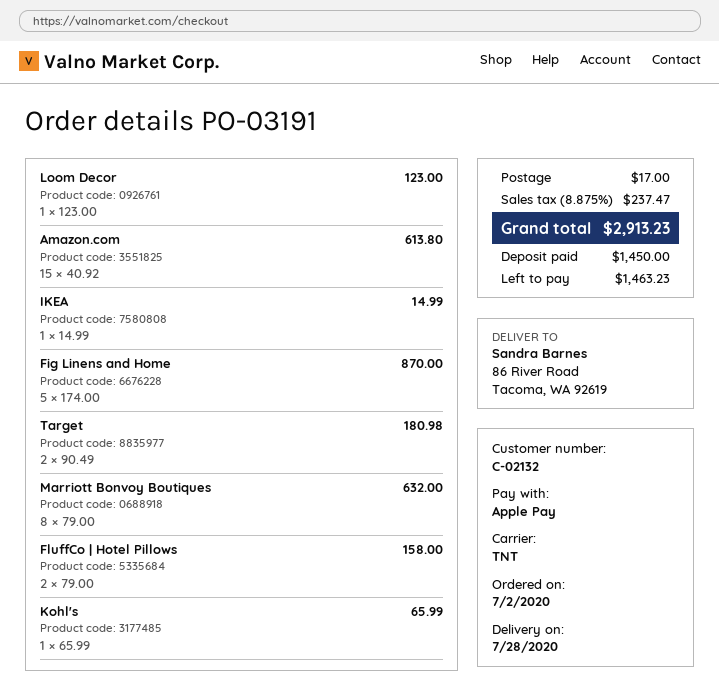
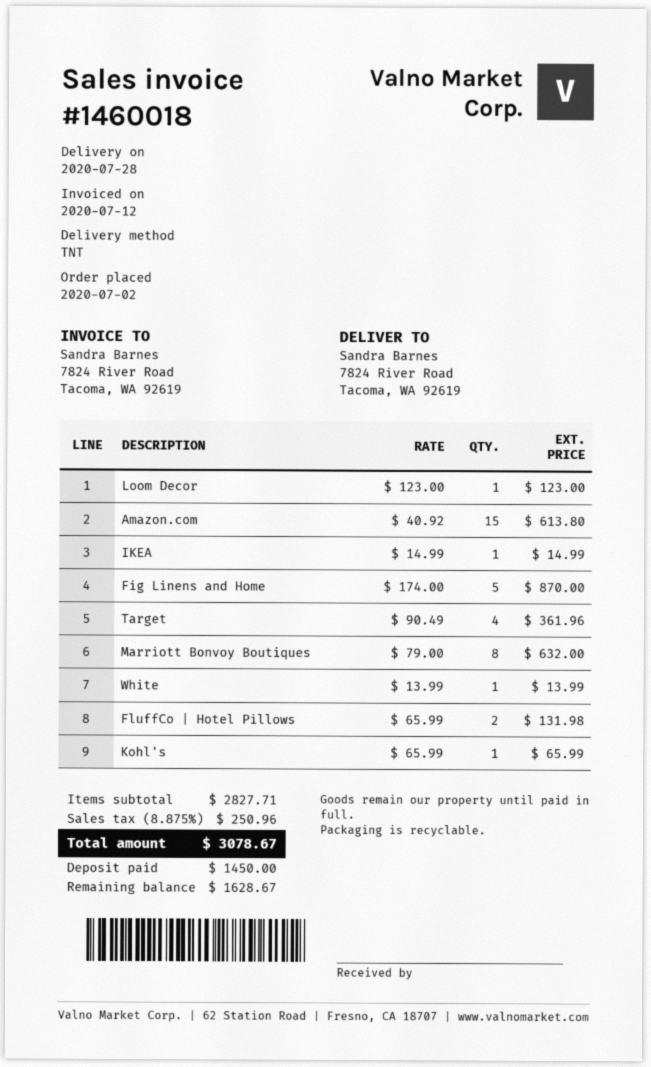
ship to: 86 River Road, Tacoma, WA 92619 -> 7824 River Road, Tacoma, WA 92619
Target: 2 x 90.49 = 180.98 -> 4 x 90.49 = 361.96
FluffCo | Hotel Pillows: 2 x 79.00 = 158.00 -> 2 x 65.99 = 131.98
White: none -> 1 x 13.99 = 13.99
shipping: 17.00 -> none
tax: 8.875% = 237.47 -> 8.875% = 250.96
total: 2913.23 -> 3078.67
balance: 1463.23 -> 1628.67

